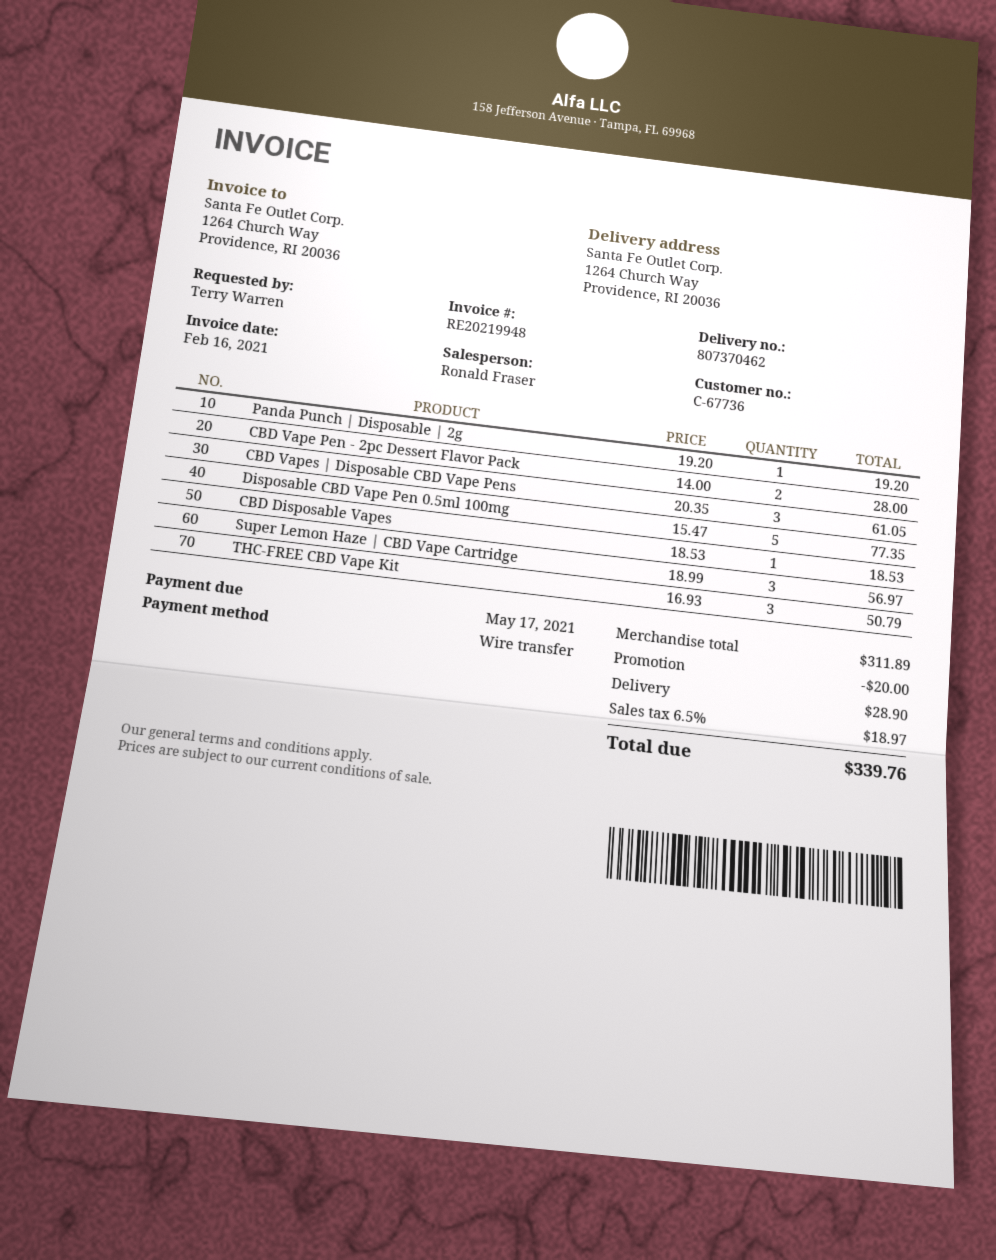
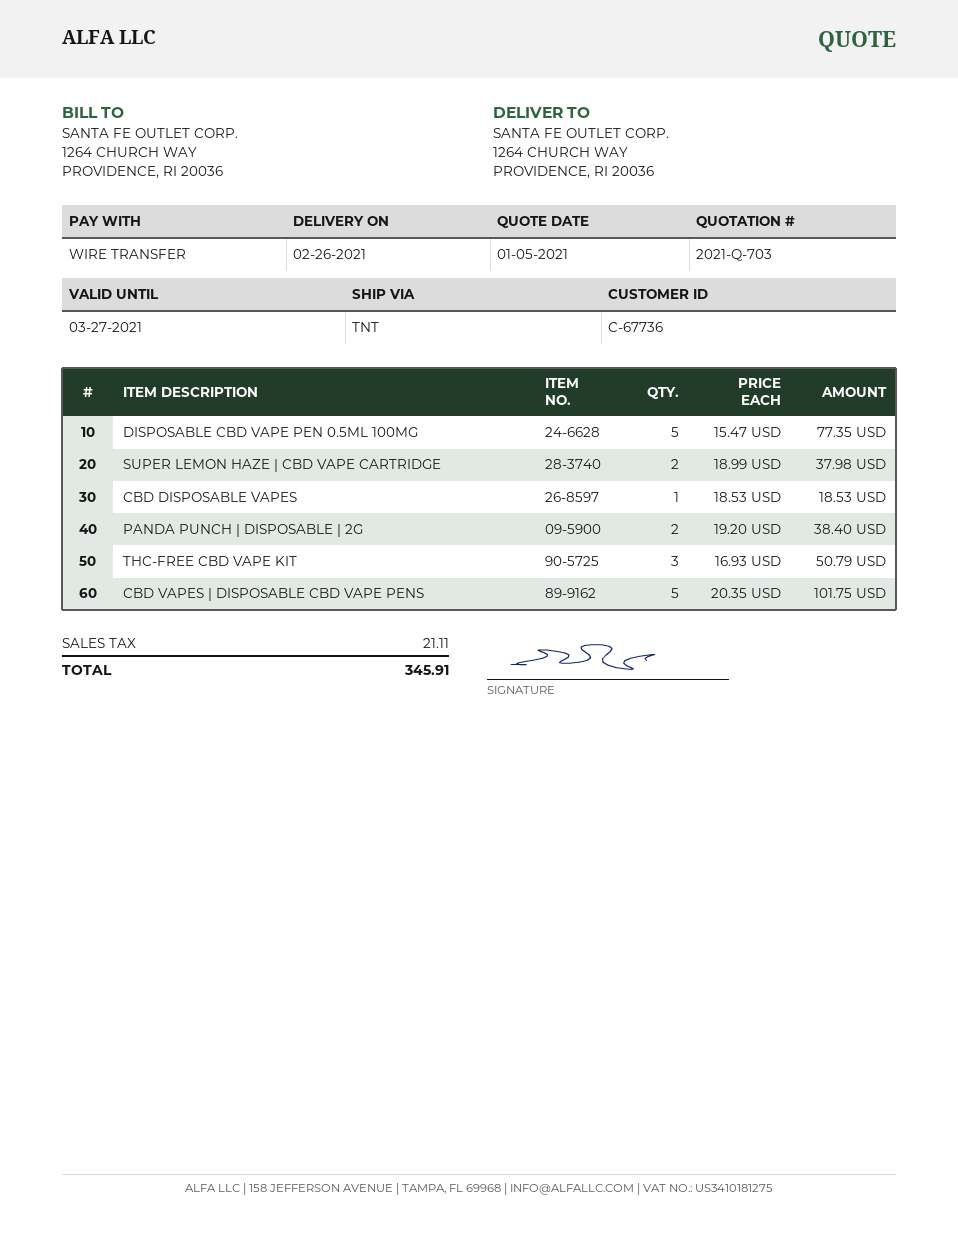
Panda Punch | Disposable | 2g: 1 x 19.20 = 19.20 -> 2 x 19.20 = 38.40
CBD Vape Pen - 2pc Dessert Flavor Pack: 2 x 14.00 = 28.00 -> none
CBD Vapes | Disposable CBD Vape Pens: 3 x 20.35 = 61.05 -> 5 x 20.35 = 101.75
Super Lemon Haze | CBD Vape Cartridge: 3 x 18.99 = 56.97 -> 2 x 18.99 = 37.98
discount: 20.00 -> none
shipping: 28.90 -> none
tax: 18.97 -> 21.11
total: 339.76 -> 345.91

